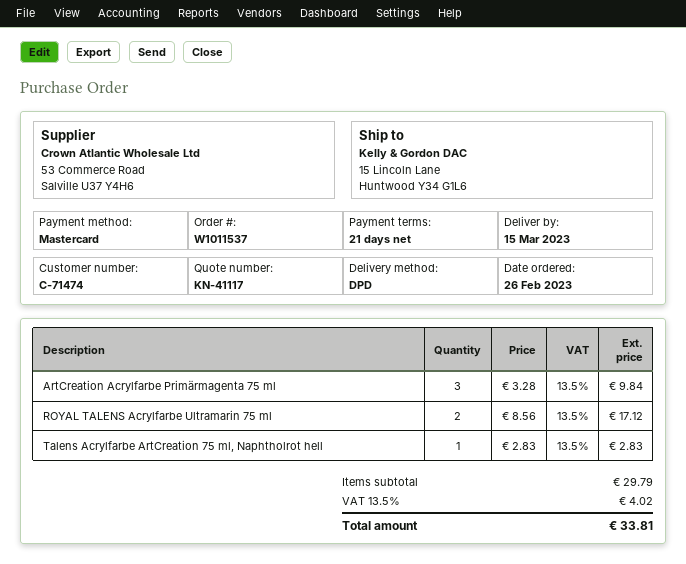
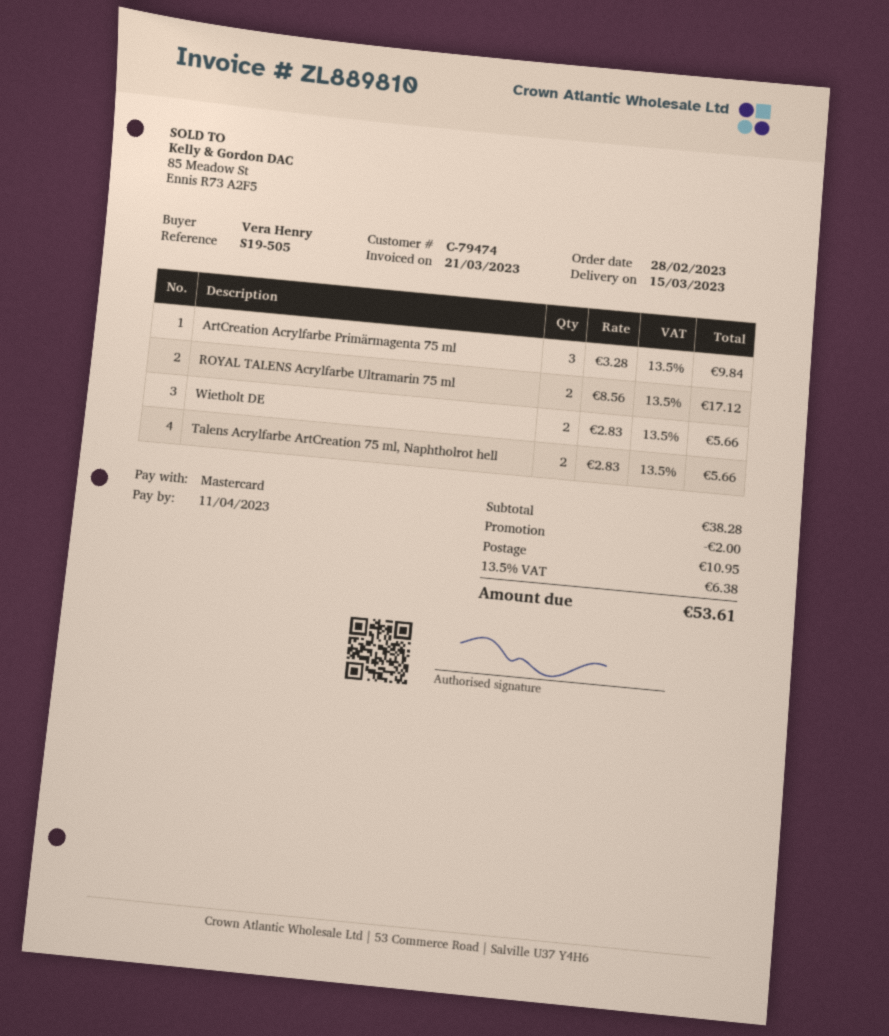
order date: 2023-02-26 -> 2023-02-28
customer number: C-71474 -> C-79474
Talens Acrylfarbe ArtCreation 75 ml, Naphtholrot hell: 1 x 2.83 = 2.83 -> 2 x 2.83 = 5.66
Wietholt DE: none -> 2 x 2.83 = 5.66
subtotal: 29.79 -> 38.28
discount: none -> 2.00
shipping: none -> 10.95
tax: 13.5% = 4.02 -> 13.5% = 6.38
total: 33.81 -> 53.61

